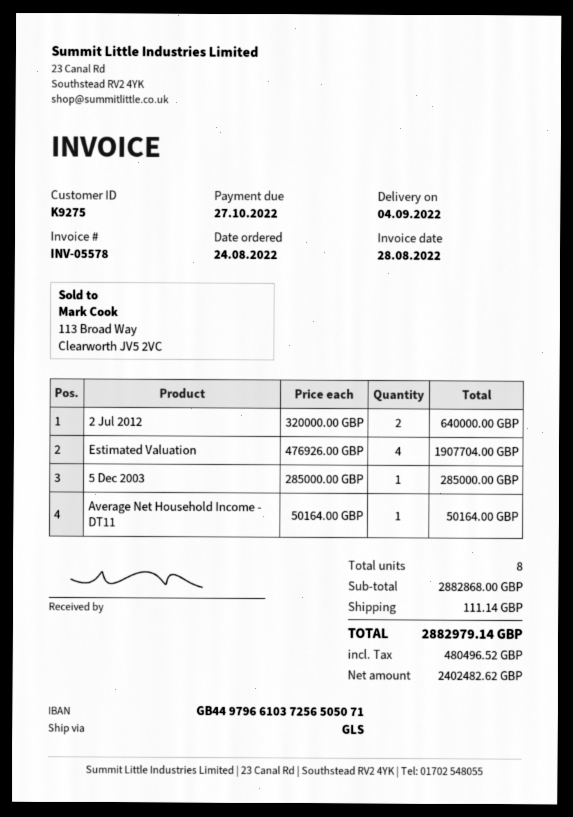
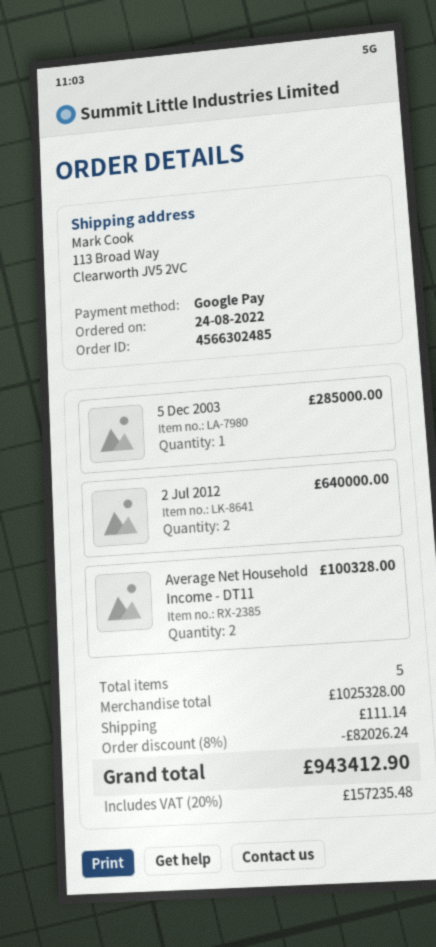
Estimated Valuation: 4 for 1907704.00 -> none
Average Net Household Income - DT11: 1 for 50164.00 -> 2 for 100328.00
total quantity: 8 -> 5
subtotal: 2882868.00 -> 1025328.00
discount: none -> 8% = 82026.24
tax: 480496.52 -> 157235.48
total: 2882979.14 -> 943412.90

